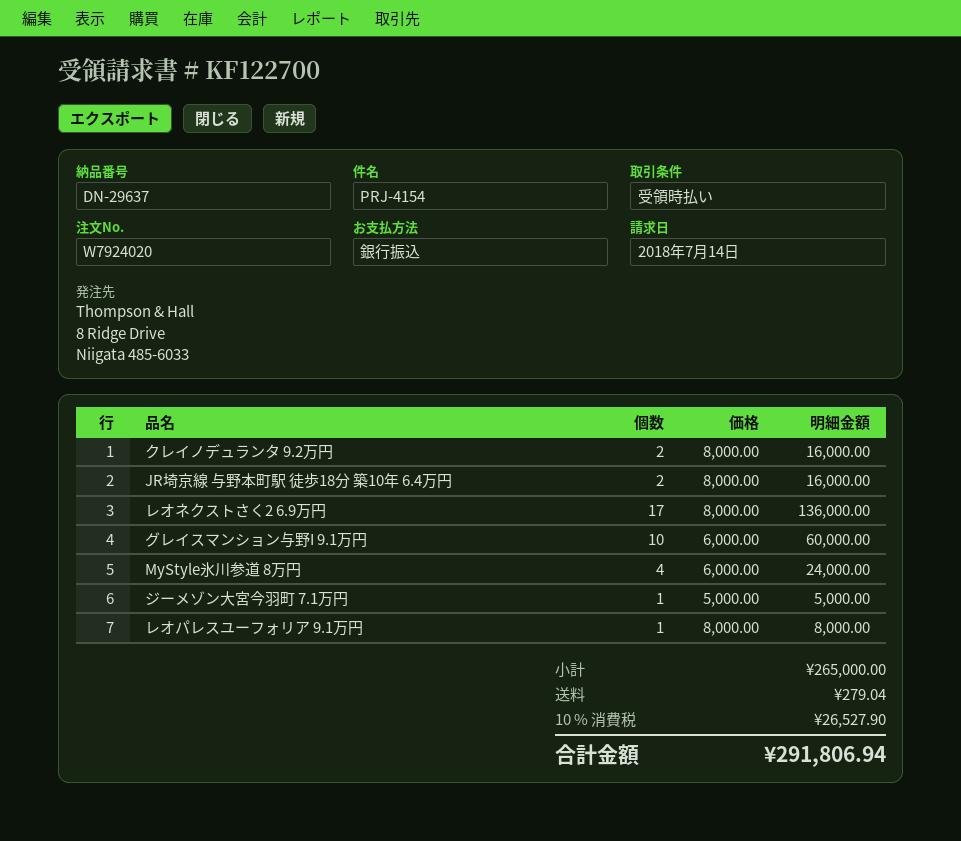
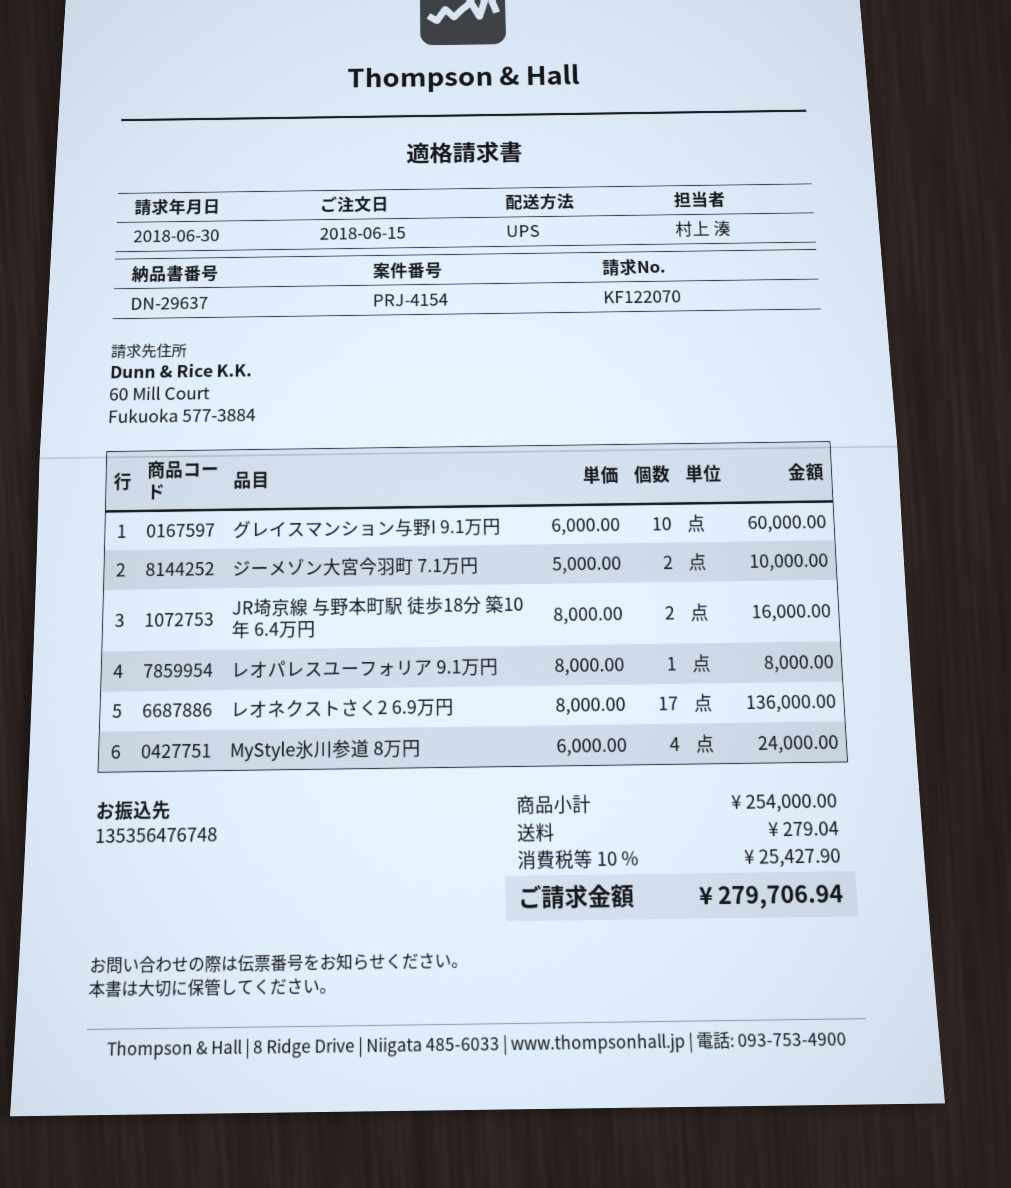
invoice number: KF122700 -> KF122070
invoice date: 2018-07-14 -> 2018-06-30
クレイノデュランタ 9.2万円: 2 x 8000.00 = 16000.00 -> none
ジーメゾン大宮今羽町 7.1万円: 1 x 5000.00 = 5000.00 -> 2 x 5000.00 = 10000.00
subtotal: 265000.00 -> 254000.00
tax: 10% = 26527.90 -> 10% = 25427.90
total: 291806.94 -> 279706.94

